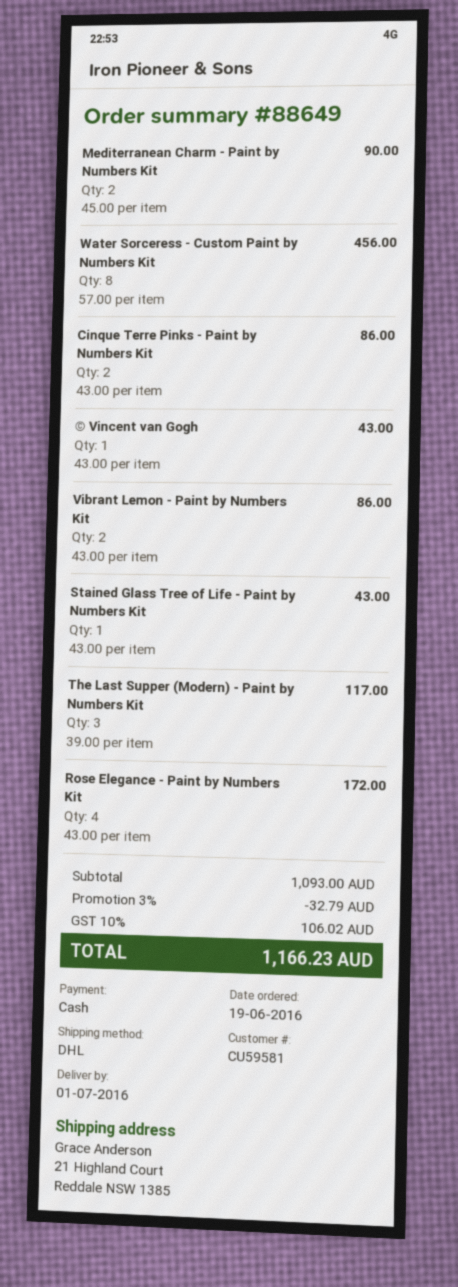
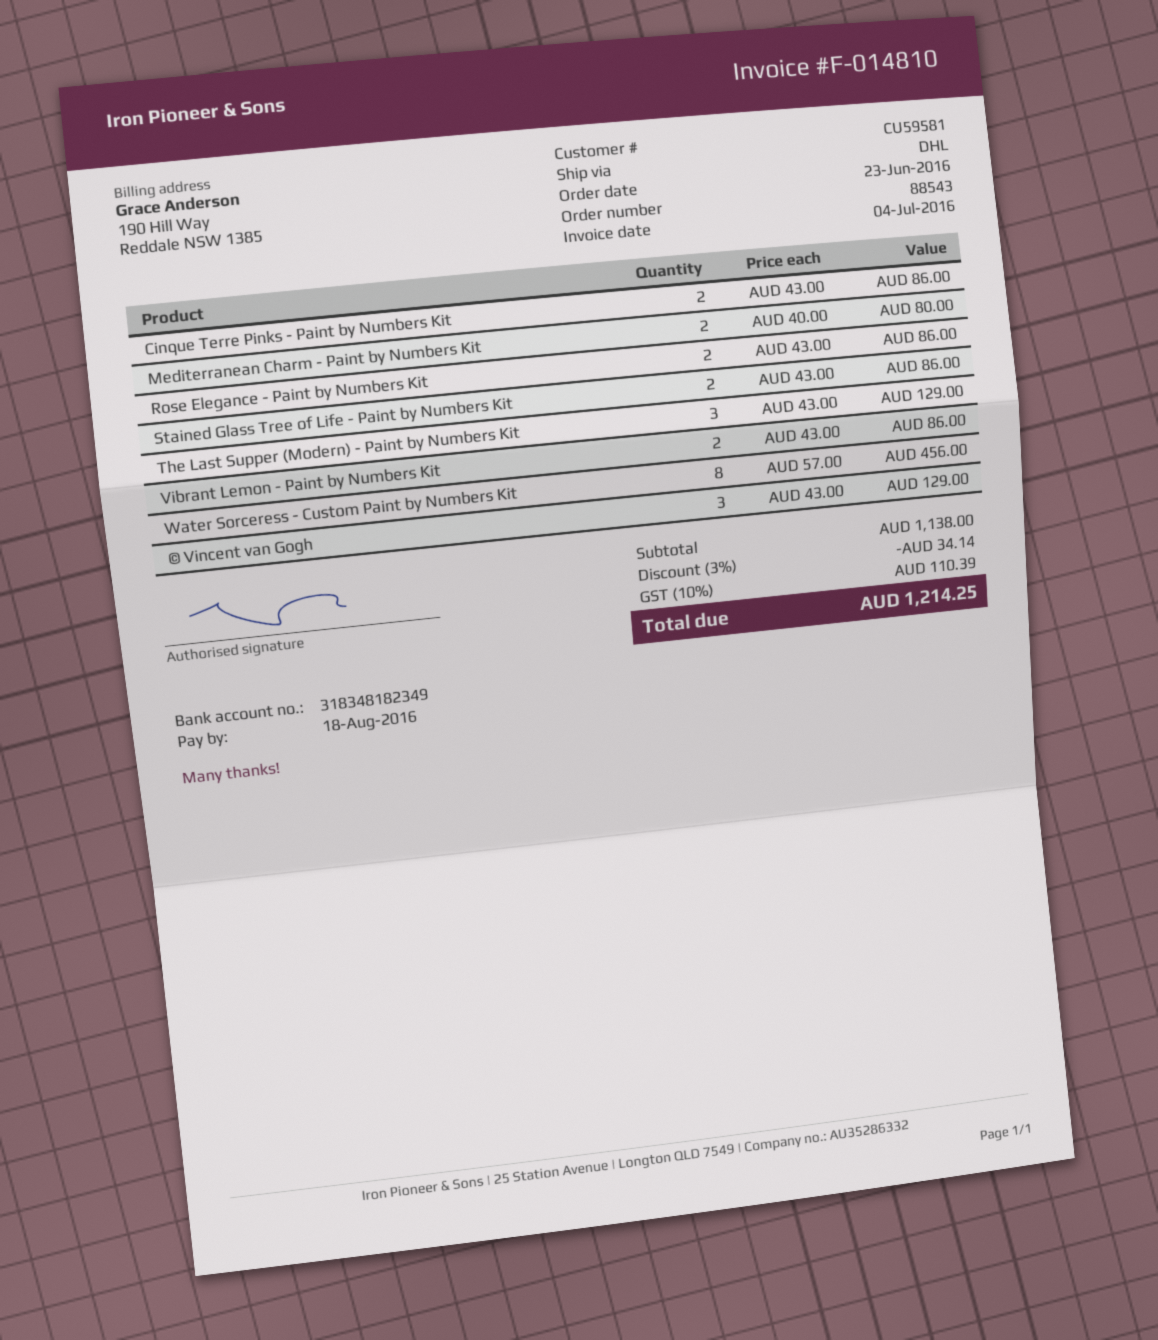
order number: 88649 -> 88543
order date: 2016-06-19 -> 2016-06-23
Mediterranean Charm - Paint by Numbers Kit: 2 x 45.00 = 90.00 -> 2 x 40.00 = 80.00
© Vincent van Gogh: 1 x 43.00 = 43.00 -> 3 x 43.00 = 129.00
Stained Glass Tree of Life - Paint by Numbers Kit: 1 x 43.00 = 43.00 -> 2 x 43.00 = 86.00
The Last Supper (Modern) - Paint by Numbers Kit: 3 x 39.00 = 117.00 -> 3 x 43.00 = 129.00
Rose Elegance - Paint by Numbers Kit: 4 x 43.00 = 172.00 -> 2 x 43.00 = 86.00
subtotal: 1093.00 -> 1138.00
discount: 3% = 32.79 -> 3% = 34.14
tax: 10% = 106.02 -> 10% = 110.39
total: 1166.23 -> 1214.25

